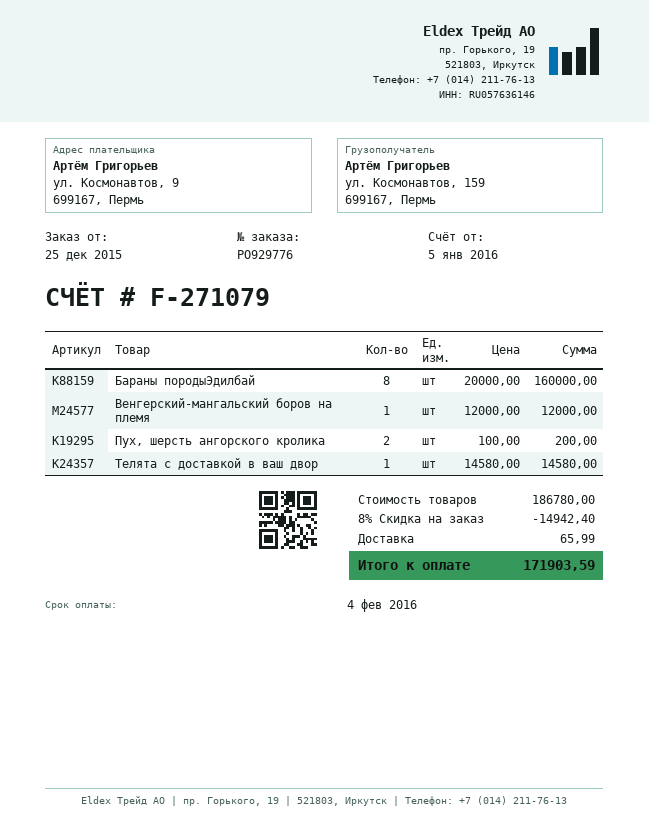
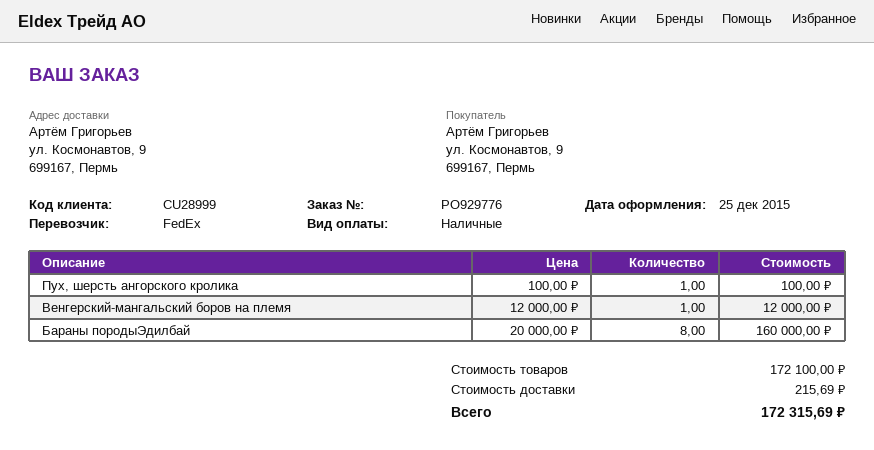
ship to: ул. Космонавтов, 159, 699167, Пермь -> ул. Космонавтов, 9, 699167, Пермь
Пух, шерсть ангорского кролика: 2 x 100.00 = 200.00 -> 1 x 100.00 = 100.00
Телята с доставкой в ваш двор: 1 x 14580.00 = 14580.00 -> none
subtotal: 186780.00 -> 172100.00
discount: 8% = 14942.40 -> none
shipping: 65.99 -> 215.69
total: 171903.59 -> 172315.69

